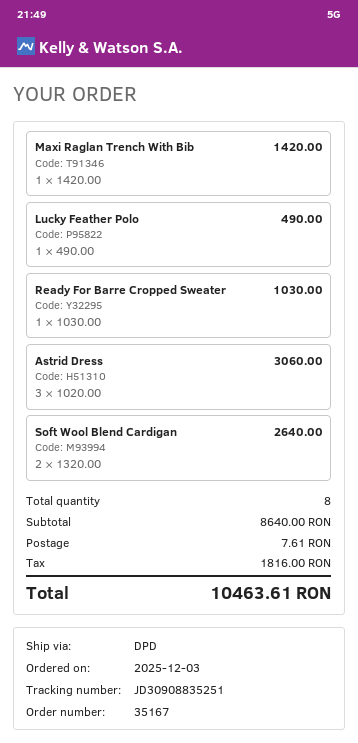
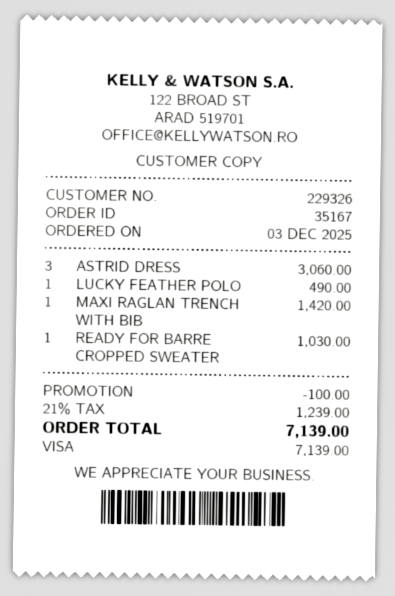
Soft Wool Blend Cardigan: 2 for 2640.00 -> none
discount: none -> 100.00
shipping: 7.61 -> none
tax: 1816.00 -> 1239.00
total: 10463.61 -> 7139.00

